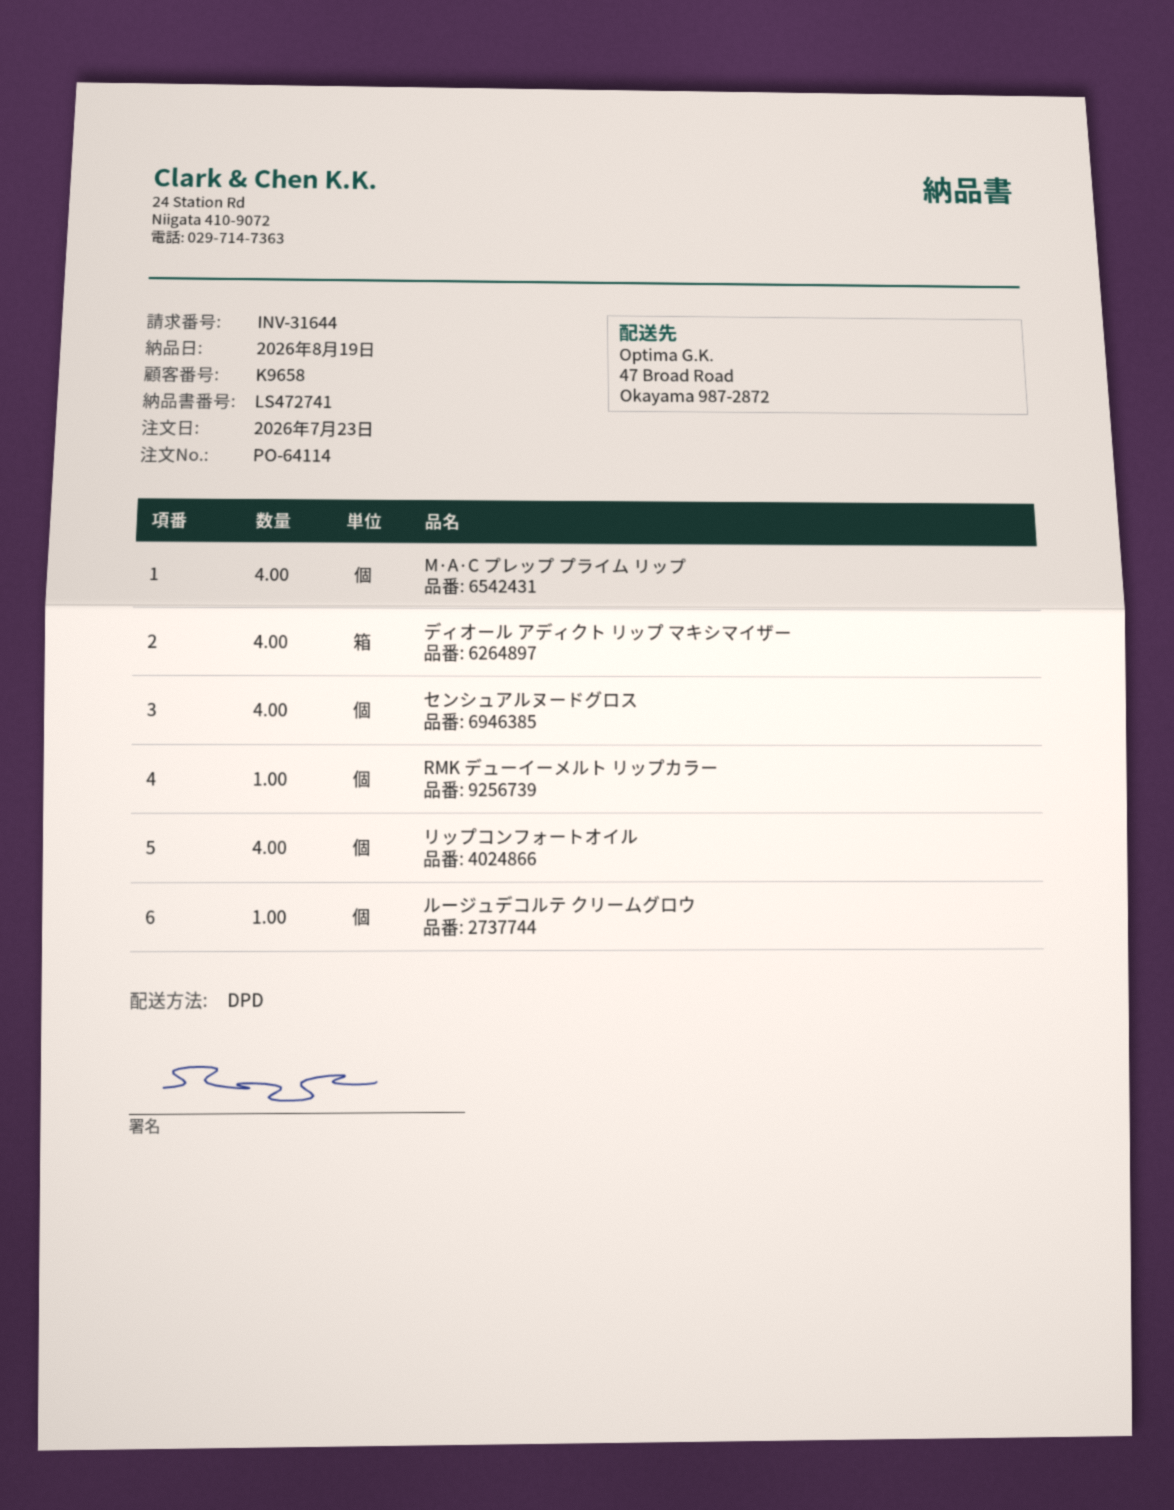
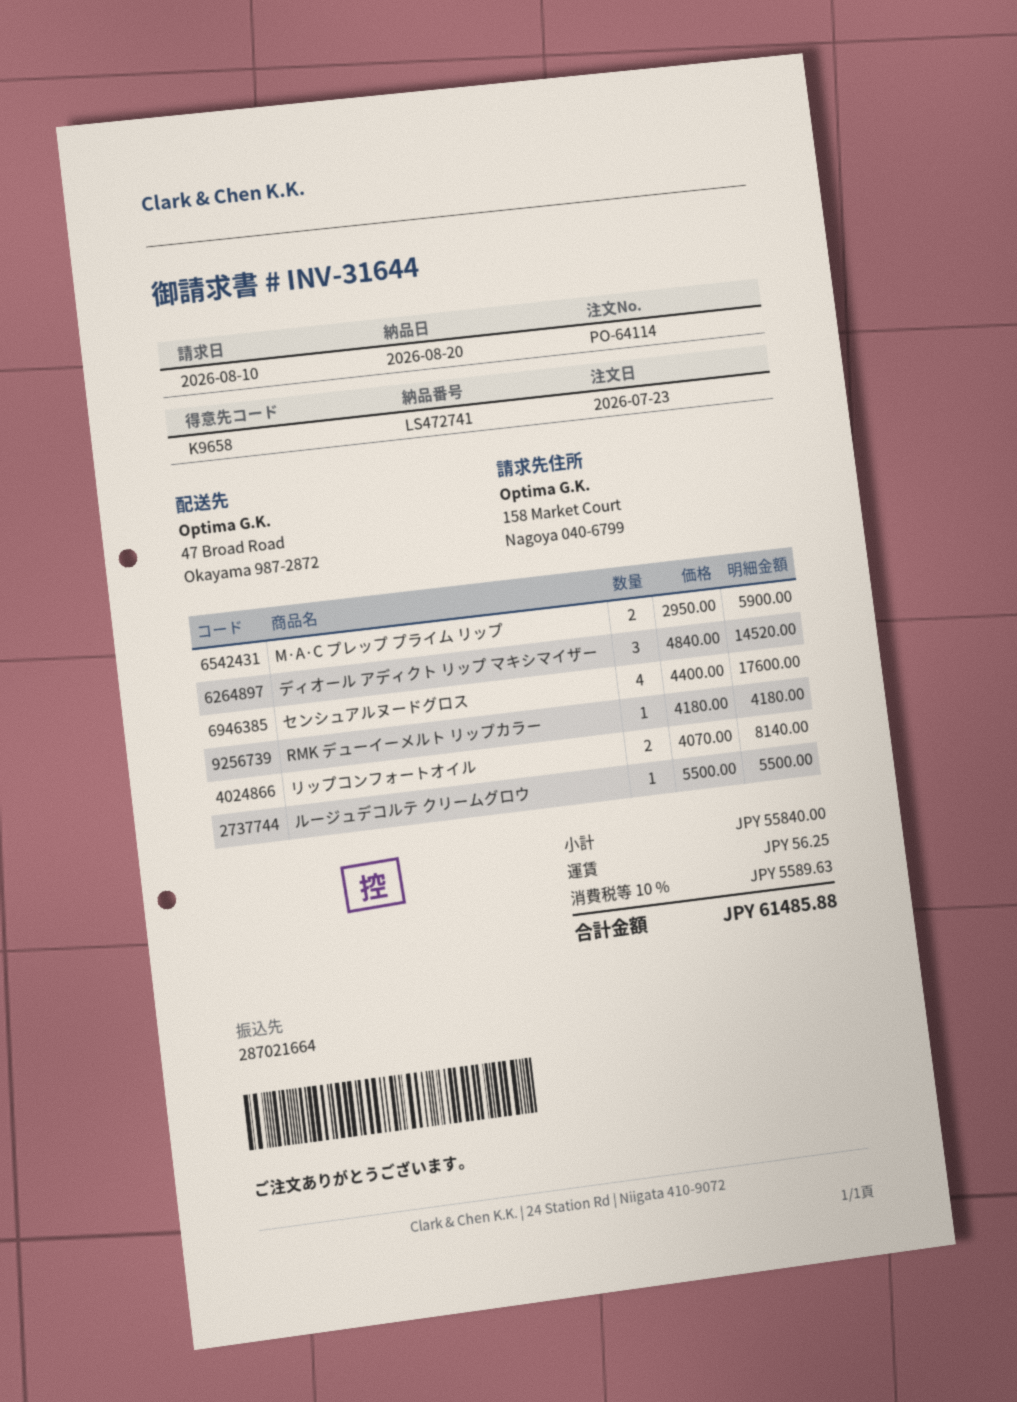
delivery date: 2026-08-19 -> 2026-08-20
M·A·C プレップ プライム リップ: 4 -> 2
ディオール アディクト リップ マキシマイザー: 4 -> 3
リップコンフォートオイル: 4 -> 2

